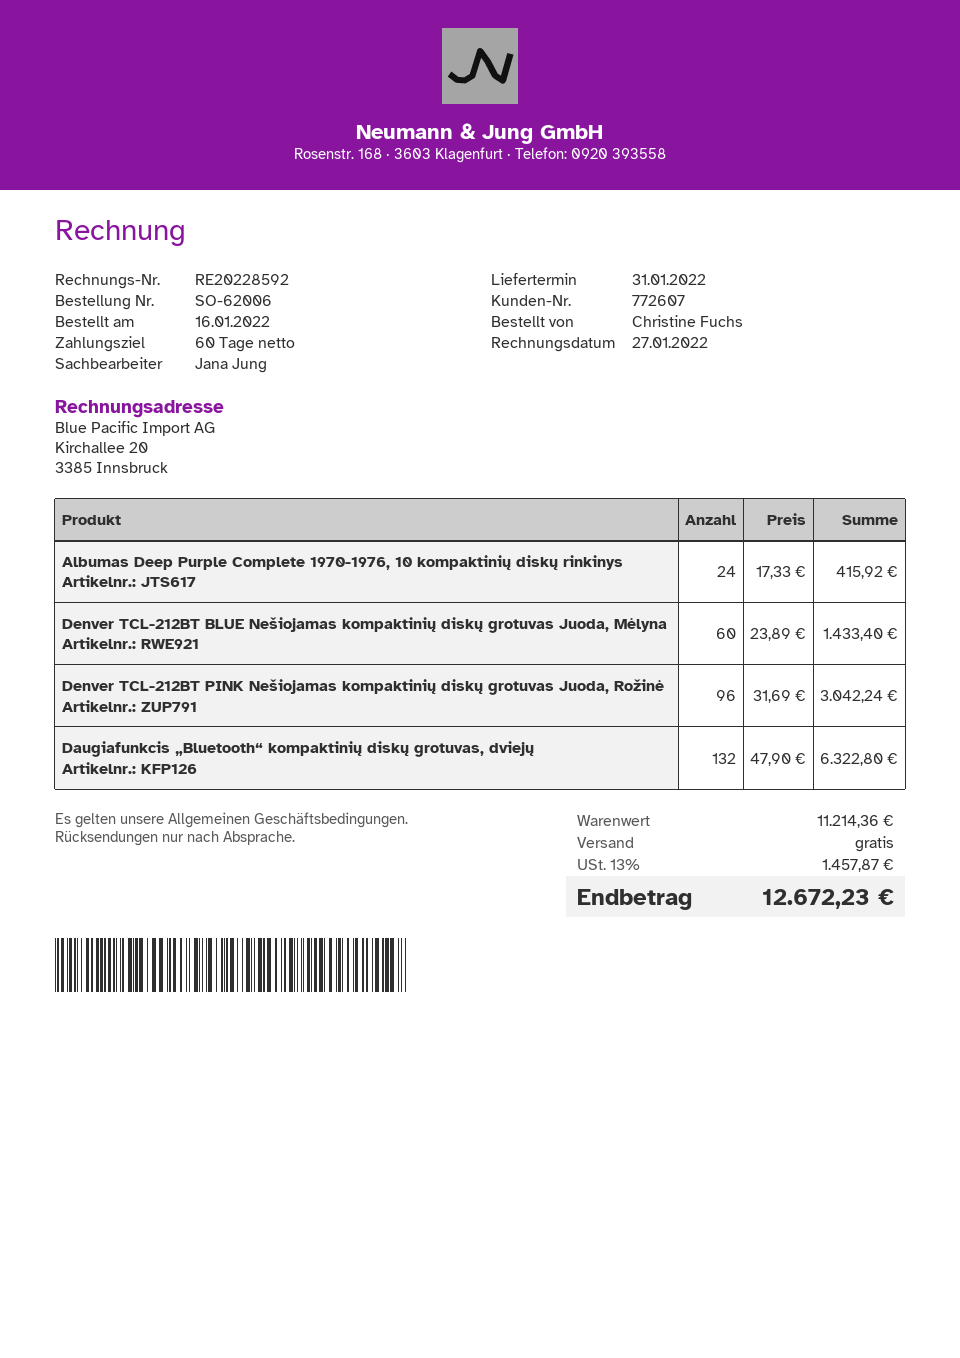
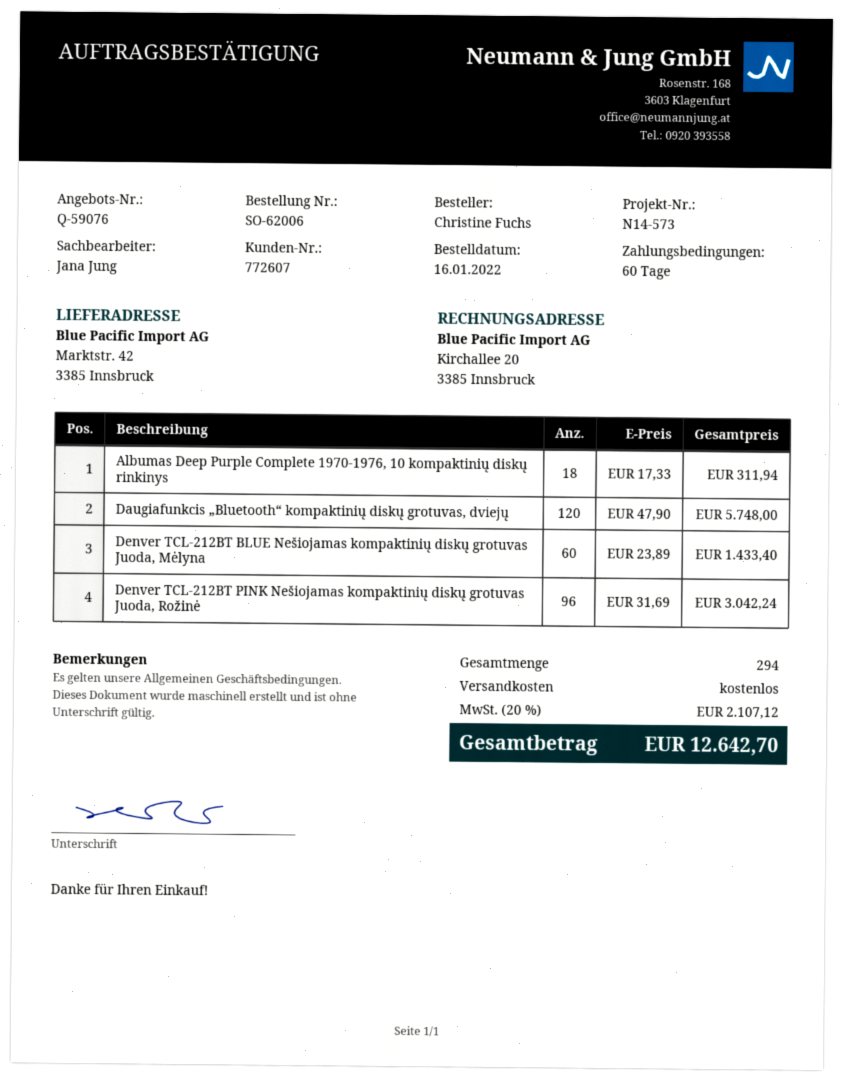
Albumas Deep Purple Complete 1970-1976, 10 kompaktinių diskų rinkinys: 24 x 17.33 = 415.92 -> 18 x 17.33 = 311.94
Daugiafunkcis „Bluetooth“ kompaktinių diskų grotuvas, dviejų: 132 x 47.90 = 6322.80 -> 120 x 47.90 = 5748.00
tax: 13% = 1457.87 -> 20% = 2107.12
total: 12672.23 -> 12642.70

